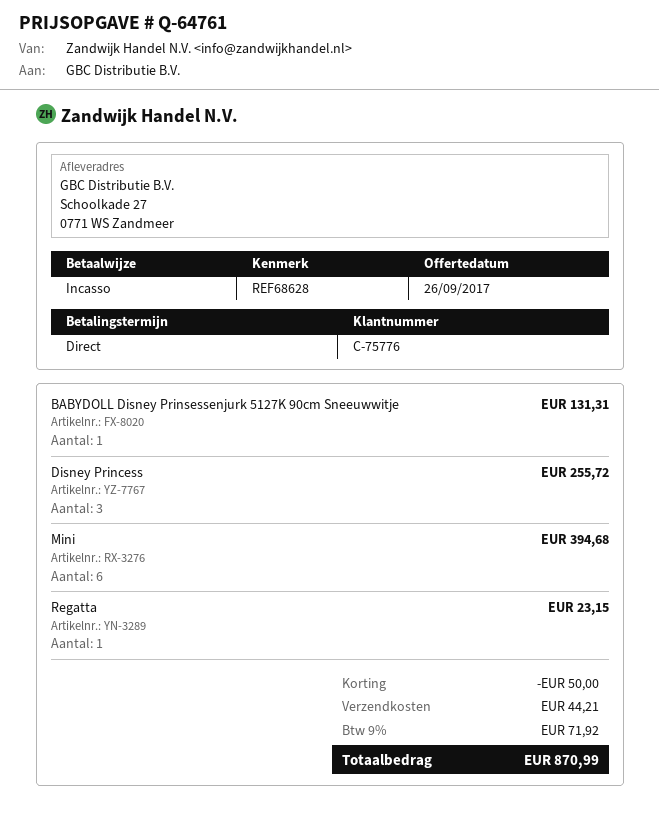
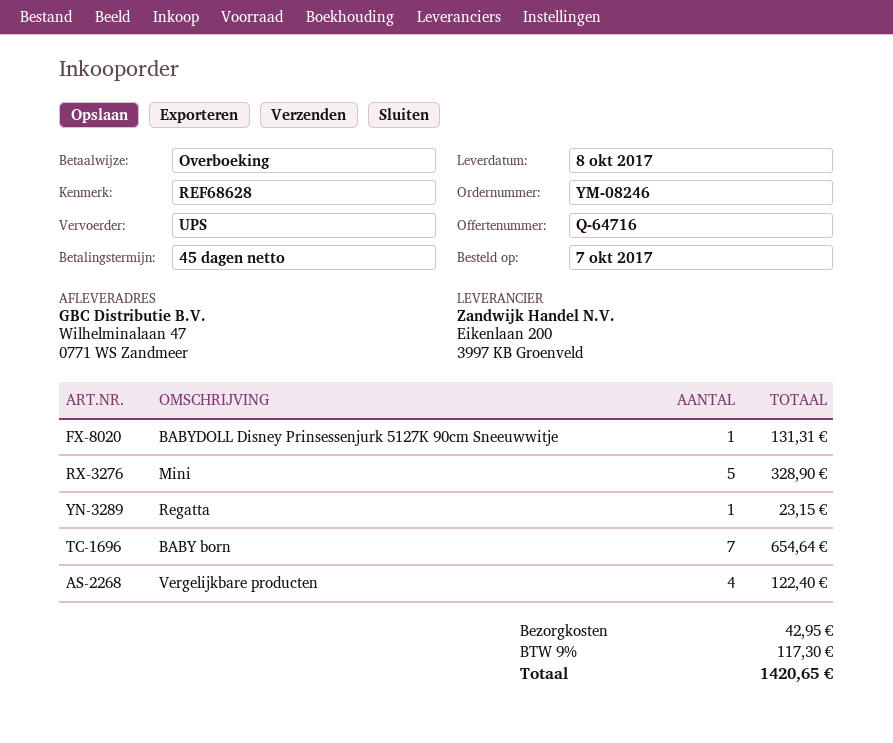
quote number: Q-64761 -> Q-64716
payment terms: on receipt -> 45 days
payment method: direct debit -> bank transfer
ship to: Schoolkade 27, 0771 WS Zandmeer -> Wilhelminalaan 47, 0771 WS Zandmeer
Disney Princess: 3 for 255.72 -> none
Mini: 6 for 394.68 -> 5 for 328.90
BABY born: none -> 7 for 654.64
Vergelijkbare producten: none -> 4 for 122.40
discount: 50.00 -> none
shipping: 44.21 -> 42.95
tax: 9% = 71.92 -> 9% = 117.30
total: 870.99 -> 1420.65

